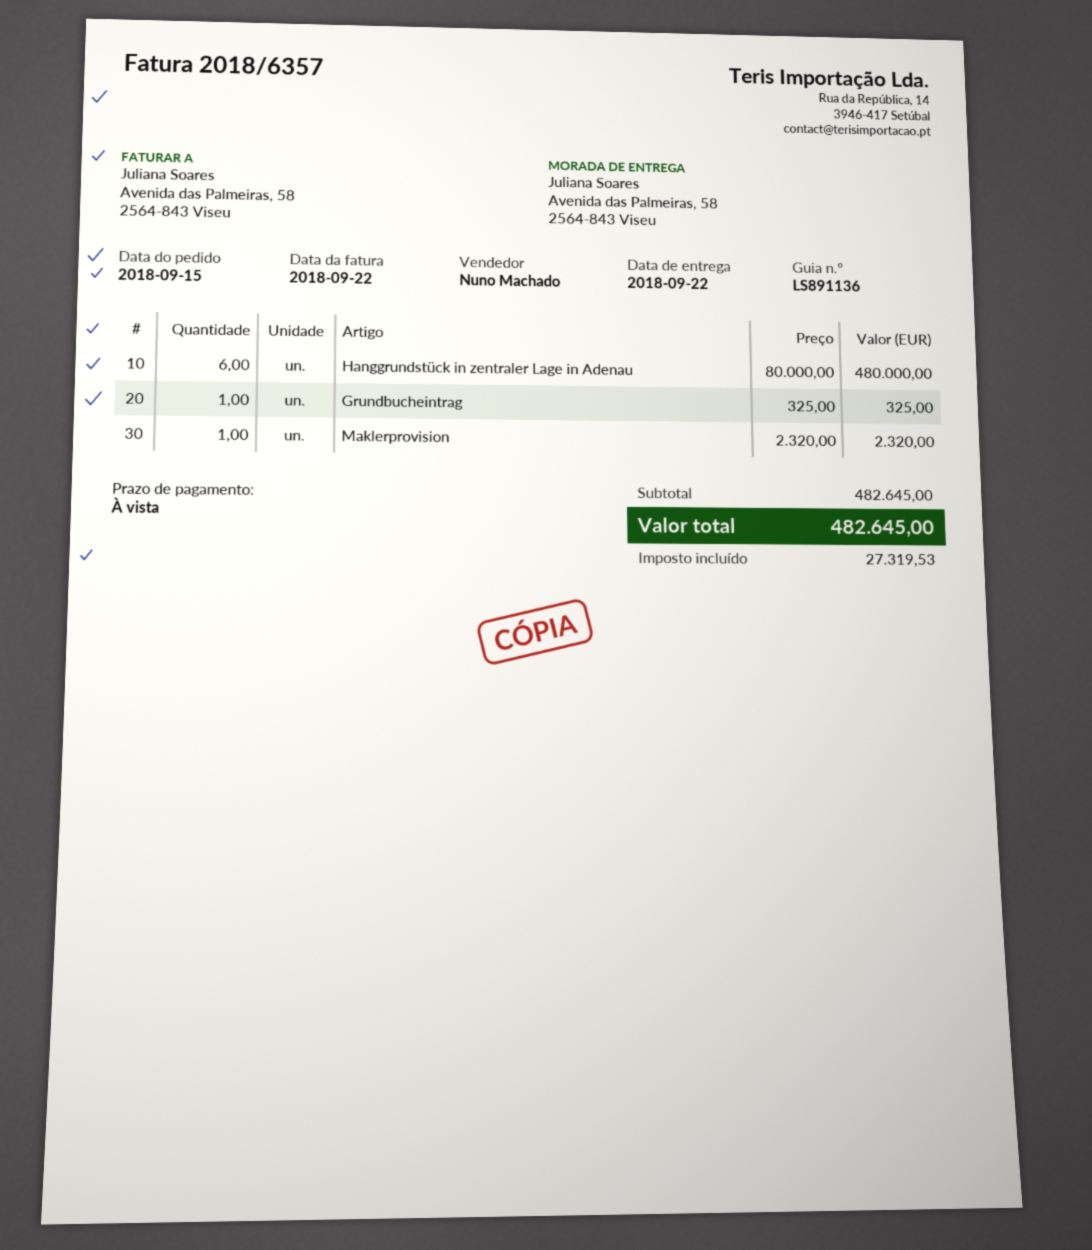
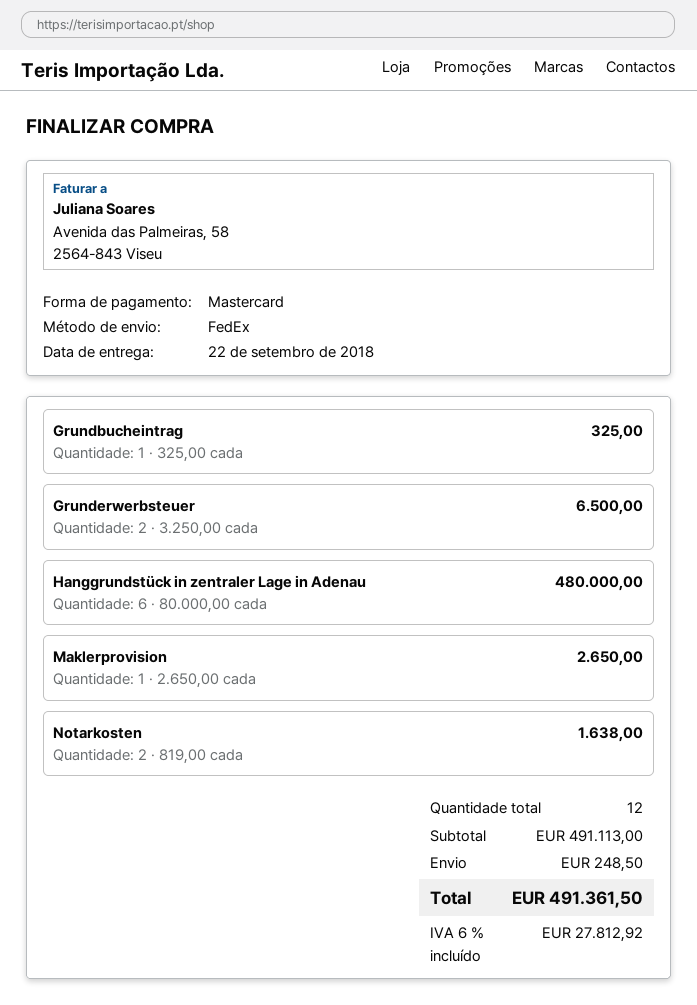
Maklerprovision: 1 x 2320.00 = 2320.00 -> 1 x 2650.00 = 2650.00
Grunderwerbsteuer: none -> 2 x 3250.00 = 6500.00
Notarkosten: none -> 2 x 819.00 = 1638.00
subtotal: 482645.00 -> 491113.00
shipping: none -> 248.50
tax: 27319.53 -> 27812.92
total: 482645.00 -> 491361.50

